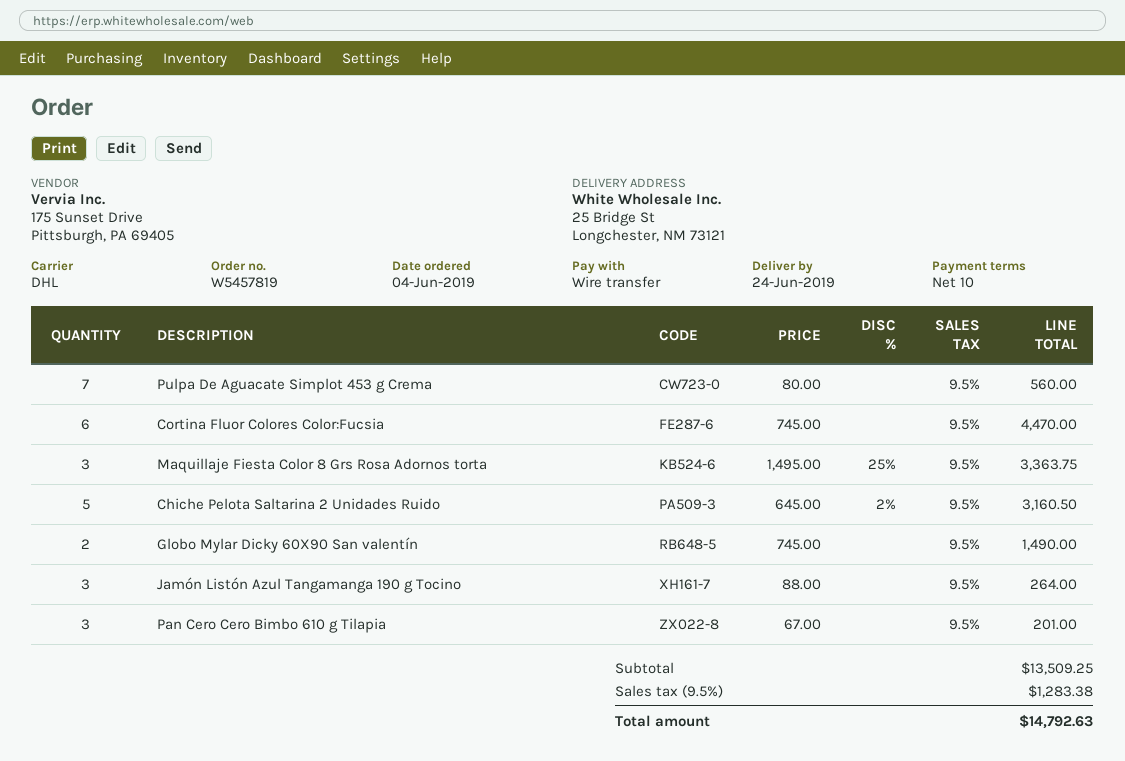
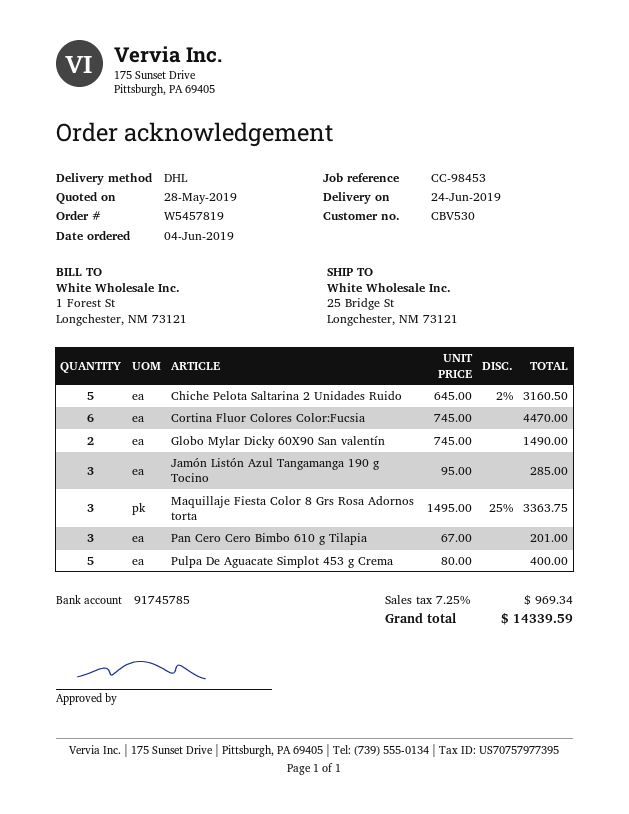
Pulpa De Aguacate Simplot 453 g Crema: 7 x 80.00 = 560.00 -> 5 x 80.00 = 400.00
Jamón Listón Azul Tangamanga 190 g Tocino: 3 x 88.00 = 264.00 -> 3 x 95.00 = 285.00
tax: 9.5% = 1283.38 -> 7.25% = 969.34
total: 14792.63 -> 14339.59

